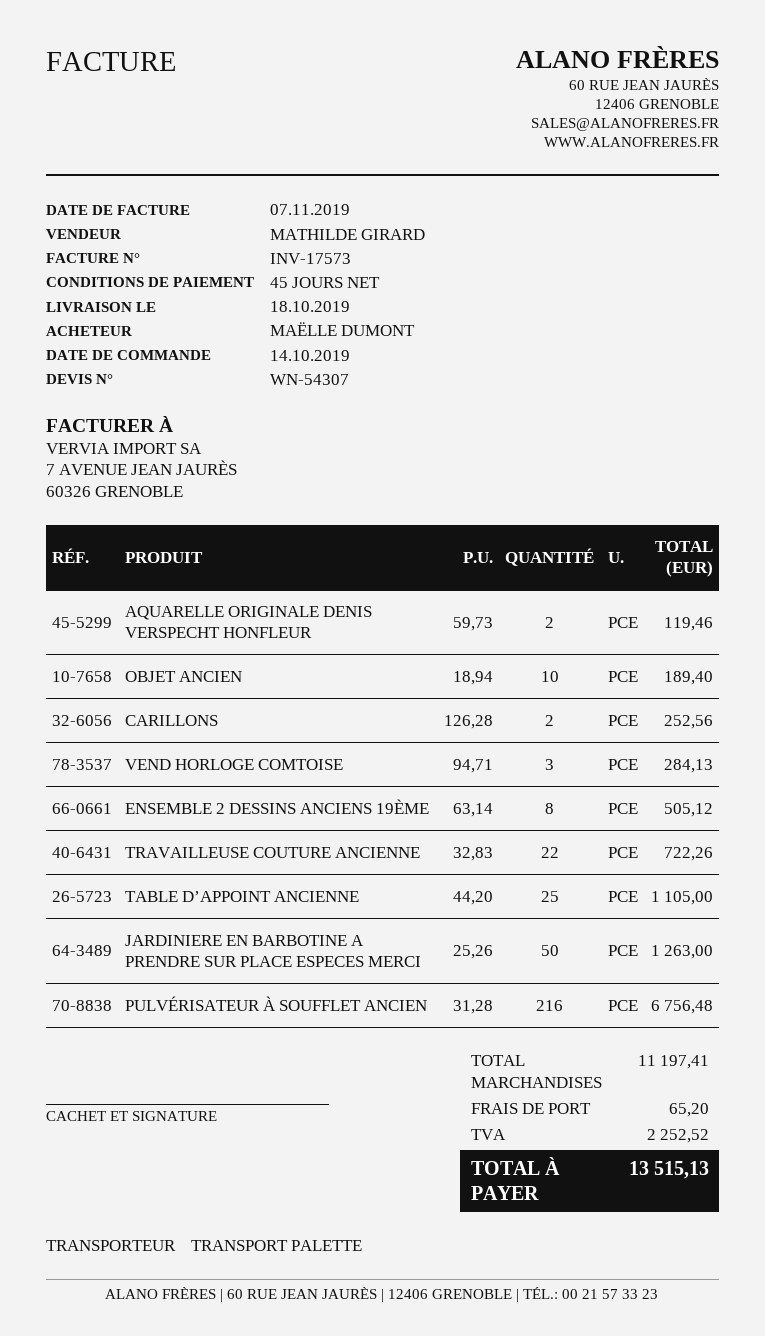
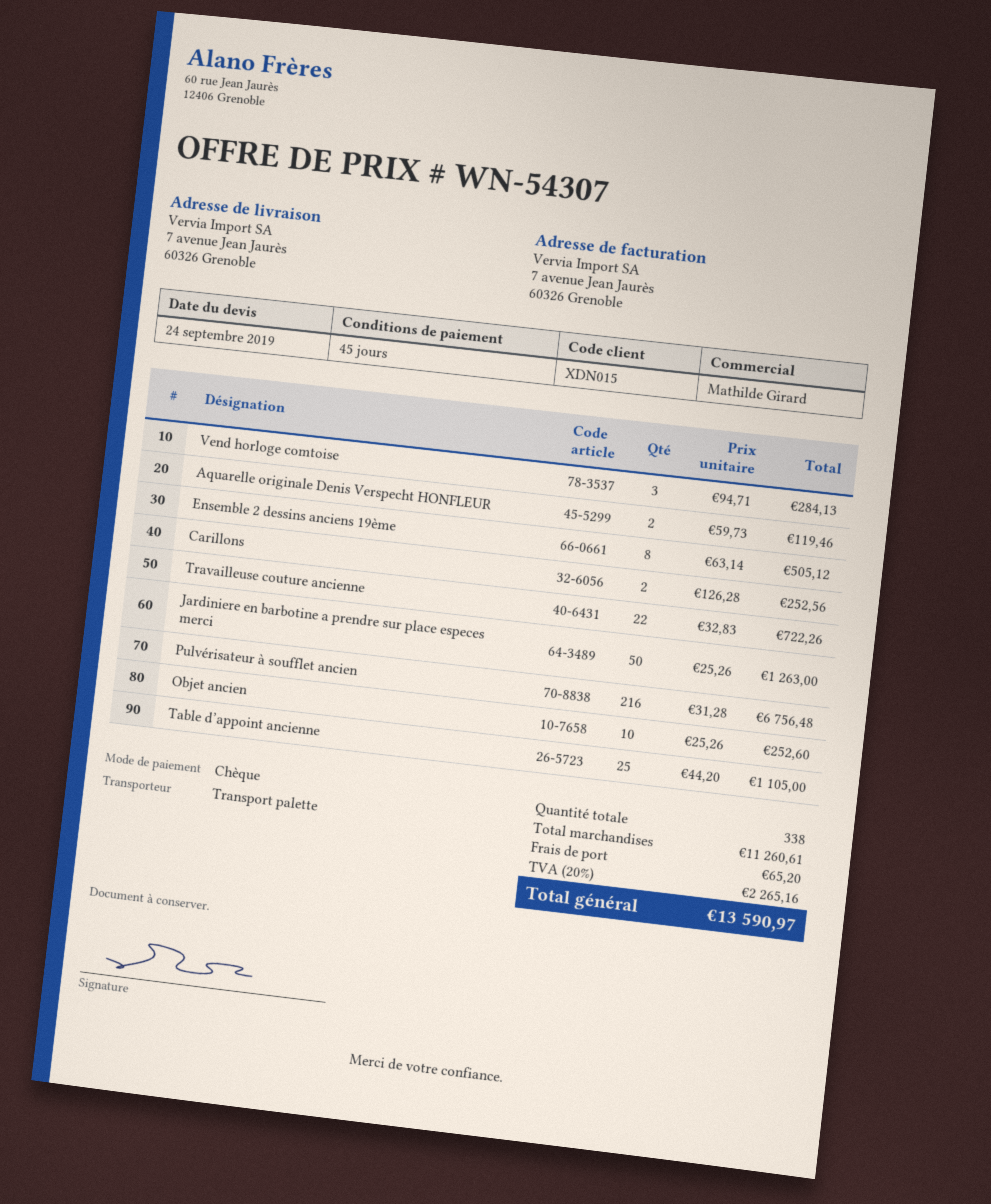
OBJET ANCIEN: 10 x 18.94 = 189.40 -> 10 x 25.26 = 252.60
subtotal: 11197.41 -> 11260.61
tax: 2252.52 -> 2265.16
total: 13515.13 -> 13590.97

